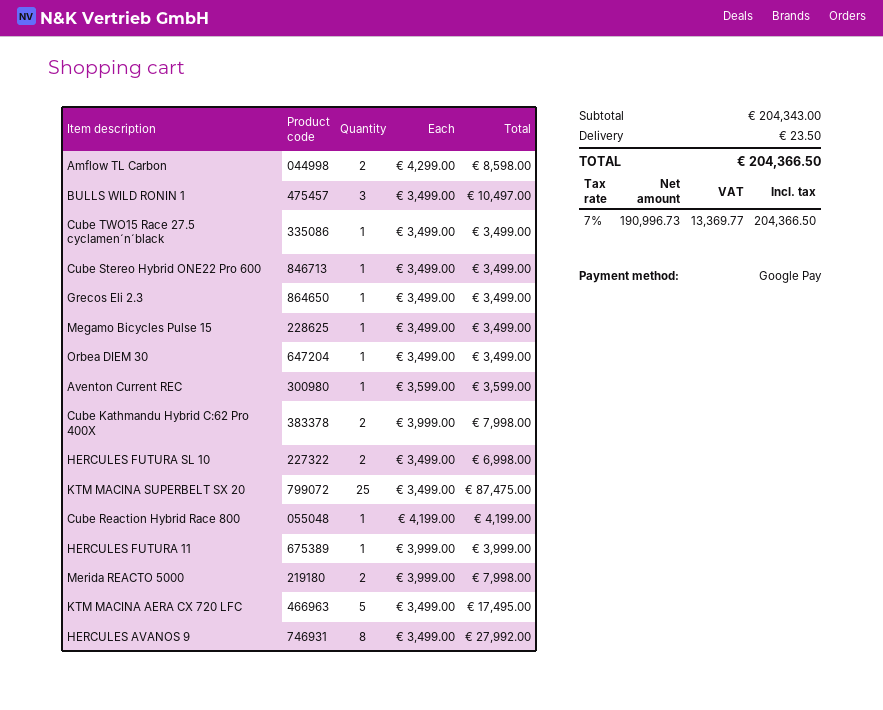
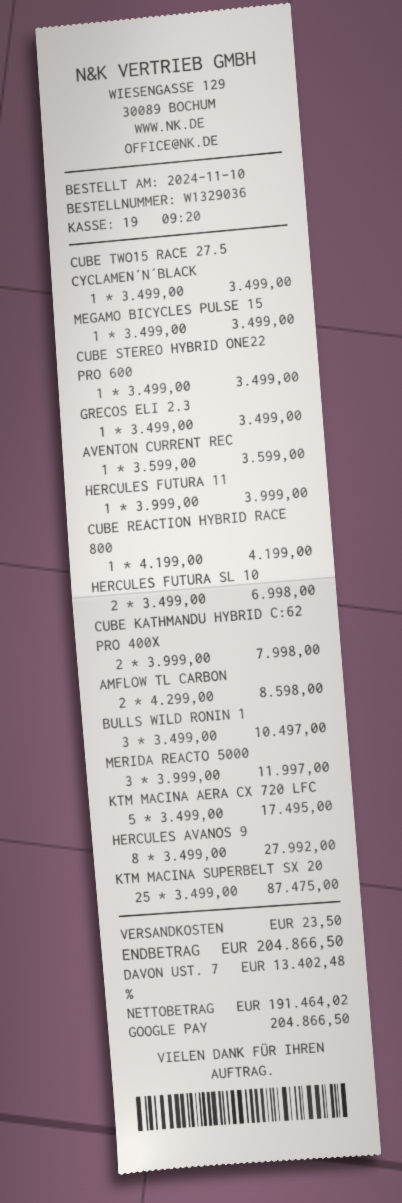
Orbea DIEM 30: 1 x 3499.00 = 3499.00 -> none
Merida REACTO 5000: 2 x 3999.00 = 7998.00 -> 3 x 3999.00 = 11997.00
net: 190996.73 -> 191464.02
tax: 7% = 13369.77 -> 7% = 13402.48
total: 204366.50 -> 204866.50

